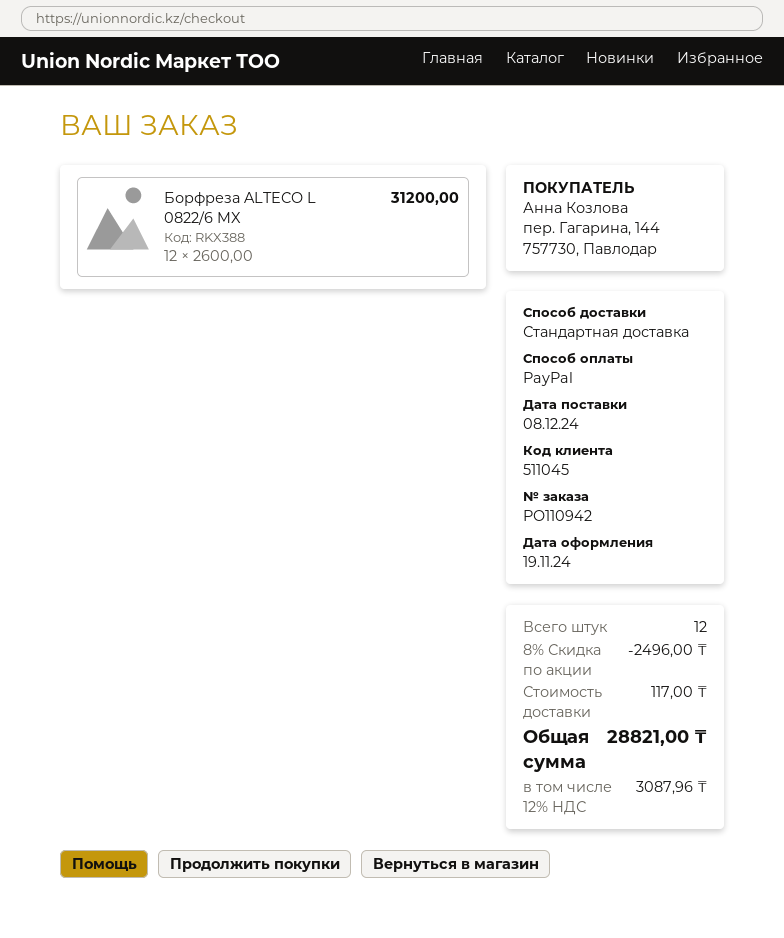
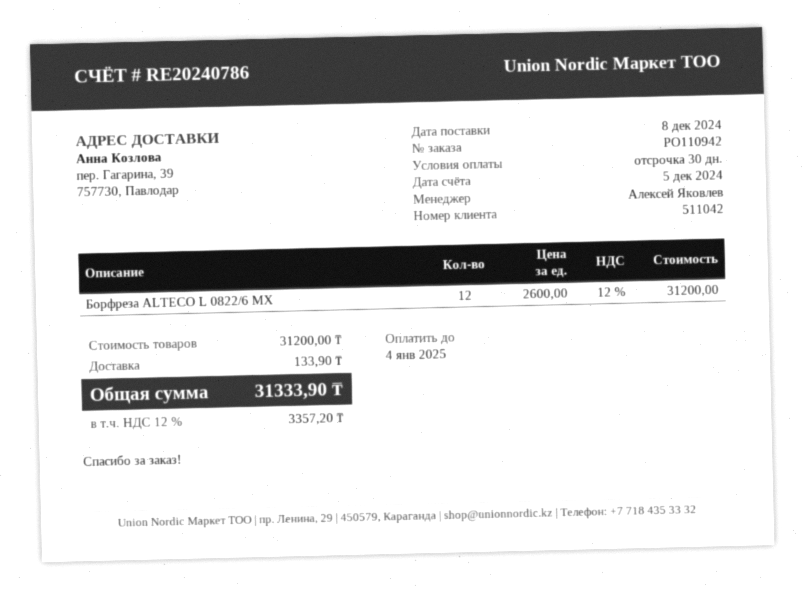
customer number: 511045 -> 511042
discount: 8% = 2496.00 -> none
shipping: 117.00 -> 133.90
tax: 12% = 3087.96 -> 12% = 3357.20
total: 28821.00 -> 31333.90

